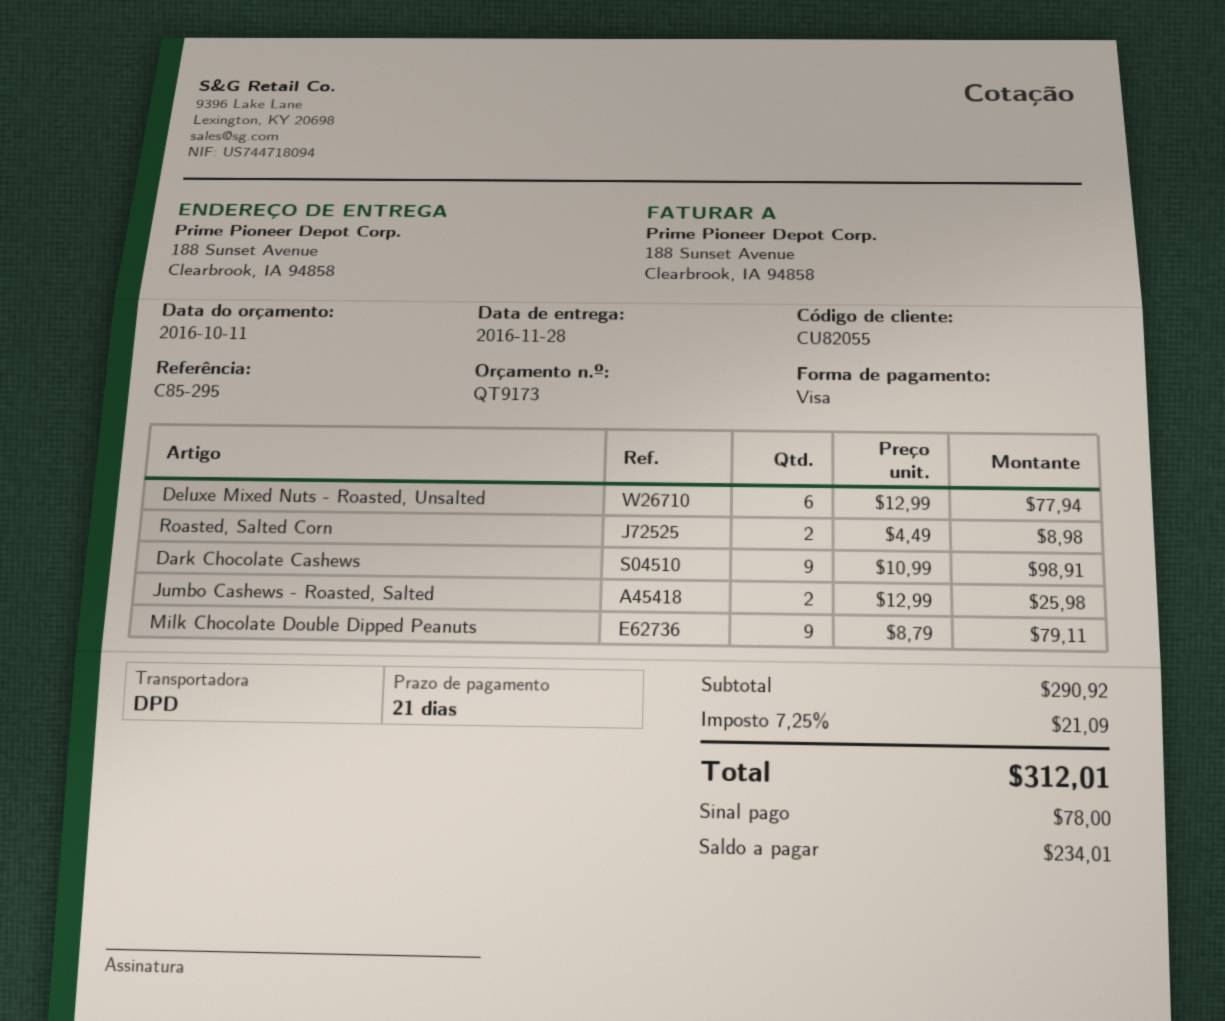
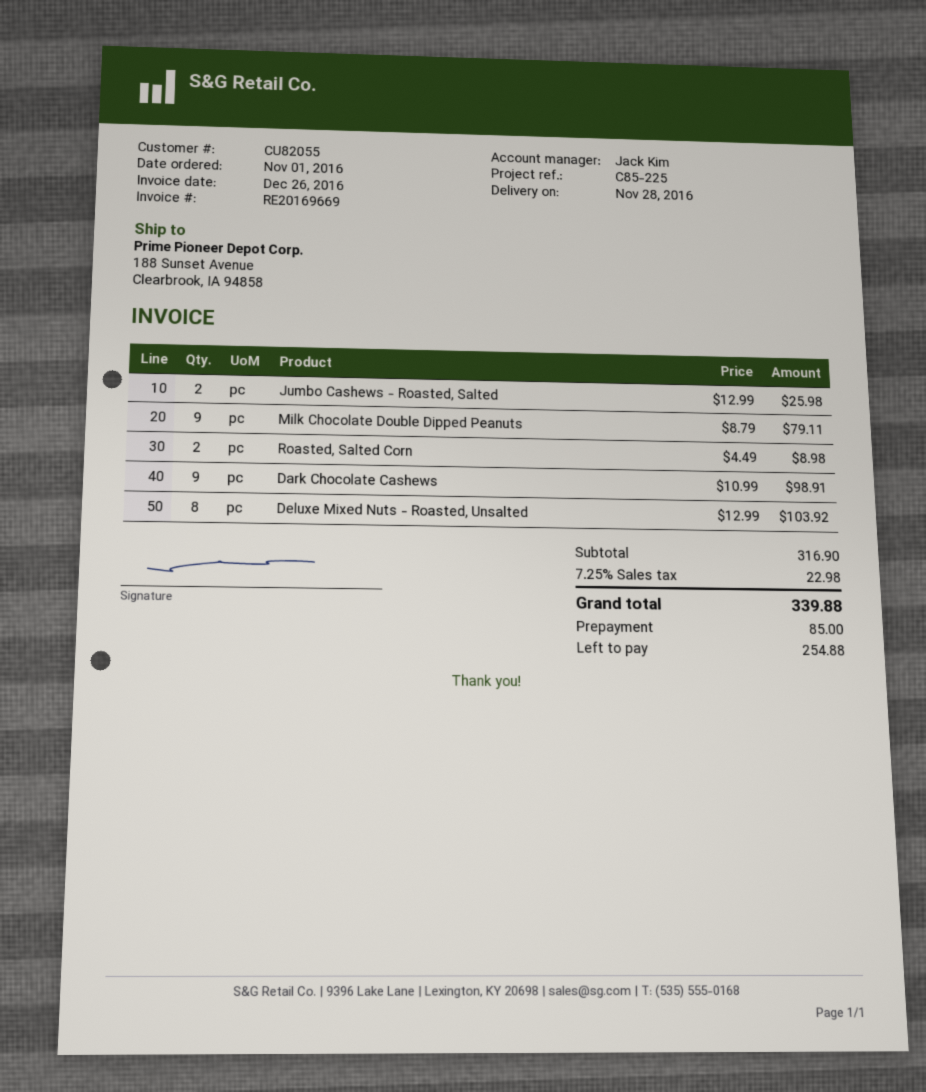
reference: C85-295 -> C85-225
Deluxe Mixed Nuts - Roasted, Unsalted: 6 x 12.99 = 77.94 -> 8 x 12.99 = 103.92
subtotal: 290.92 -> 316.90
tax: 7.25% = 21.09 -> 7.25% = 22.98
total: 312.01 -> 339.88
deposit: 78.00 -> 85.00
balance: 234.01 -> 254.88

